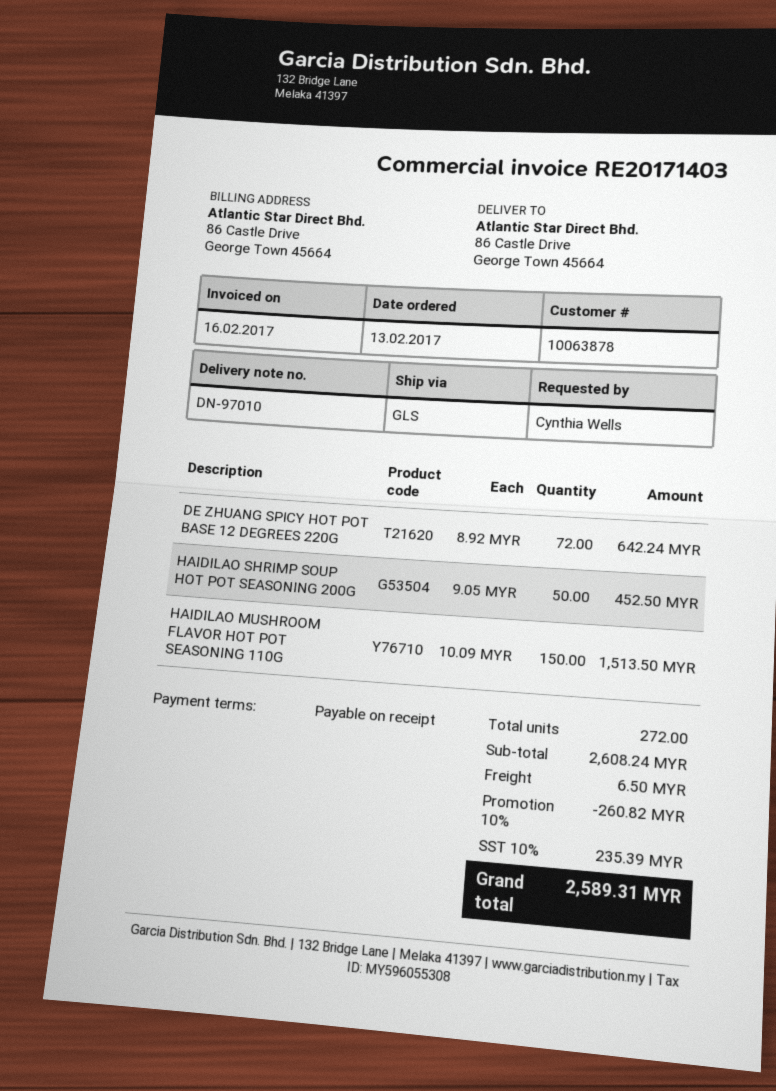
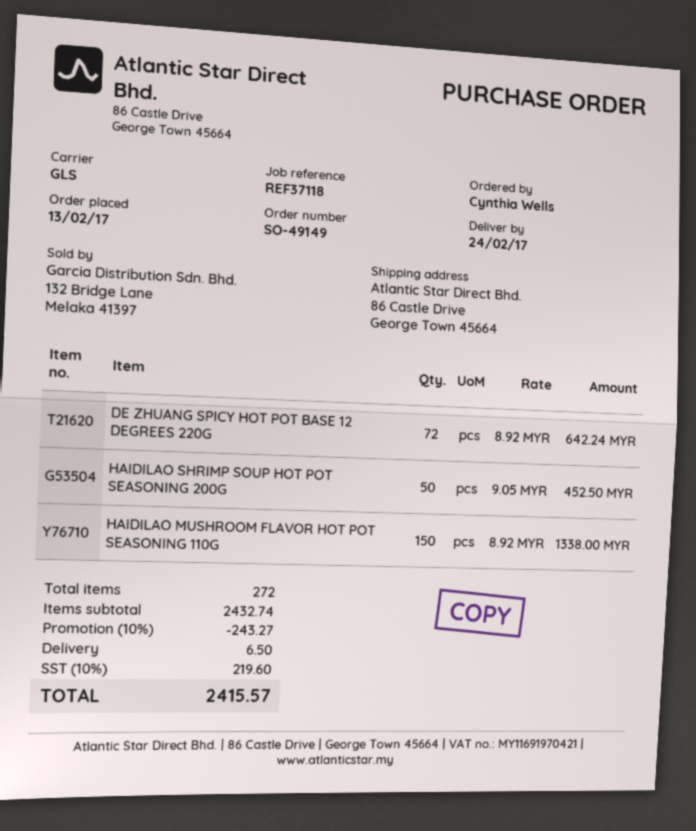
HAIDILAO MUSHROOM FLAVOR HOT POT SEASONING 110G: 150 x 10.09 = 1513.50 -> 150 x 8.92 = 1338.00
subtotal: 2608.24 -> 2432.74
discount: 10% = 260.82 -> 10% = 243.27
tax: 10% = 235.39 -> 10% = 219.60
total: 2589.31 -> 2415.57

